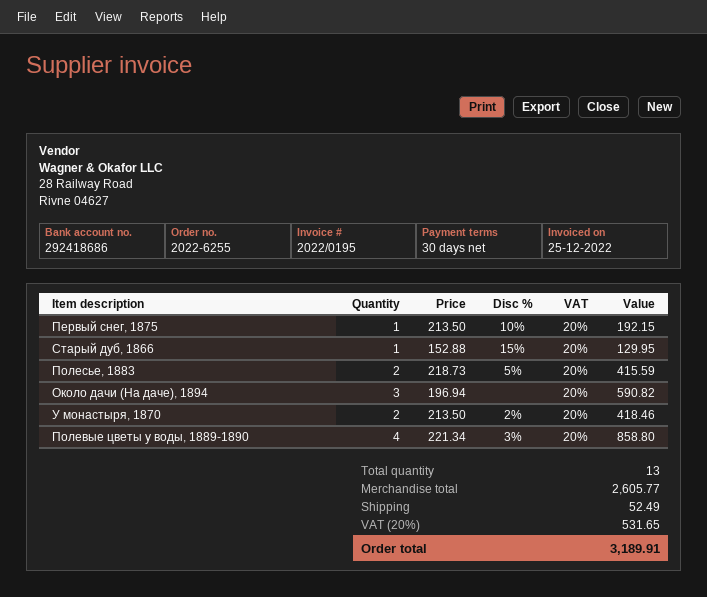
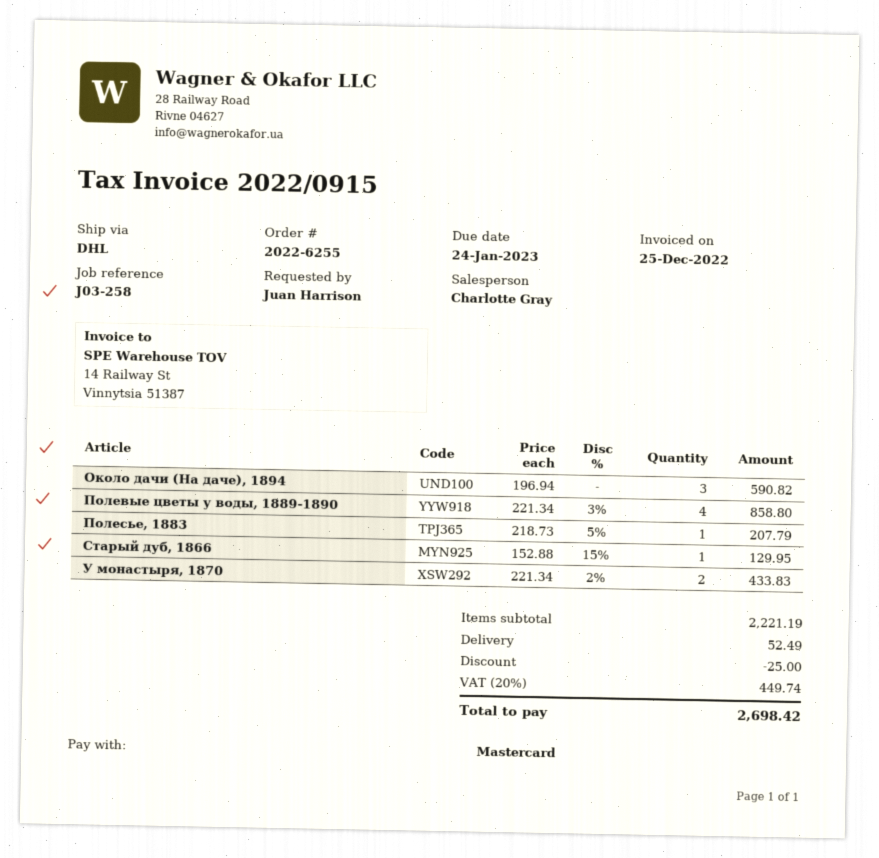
invoice number: 2022/0195 -> 2022/0915
Первый снег, 1875: 1 x 213.50 - 10% = 192.15 -> none
Полесье, 1883: 2 x 218.73 - 5% = 415.59 -> 1 x 218.73 - 5% = 207.79
У монастыря, 1870: 2 x 213.50 - 2% = 418.46 -> 2 x 221.34 - 2% = 433.83
subtotal: 2605.77 -> 2221.19
discount: none -> 25.00
tax: 20% = 531.65 -> 20% = 449.74
total: 3189.91 -> 2698.42

